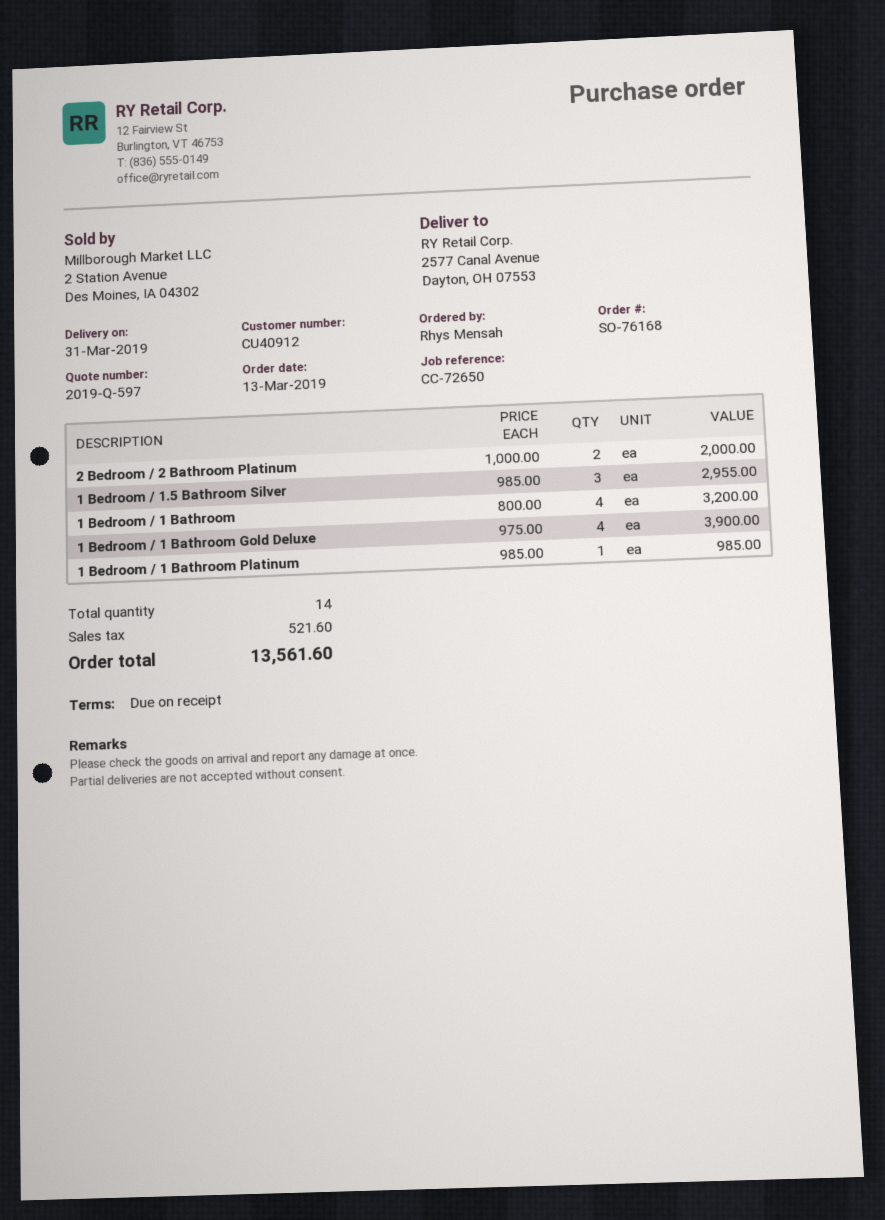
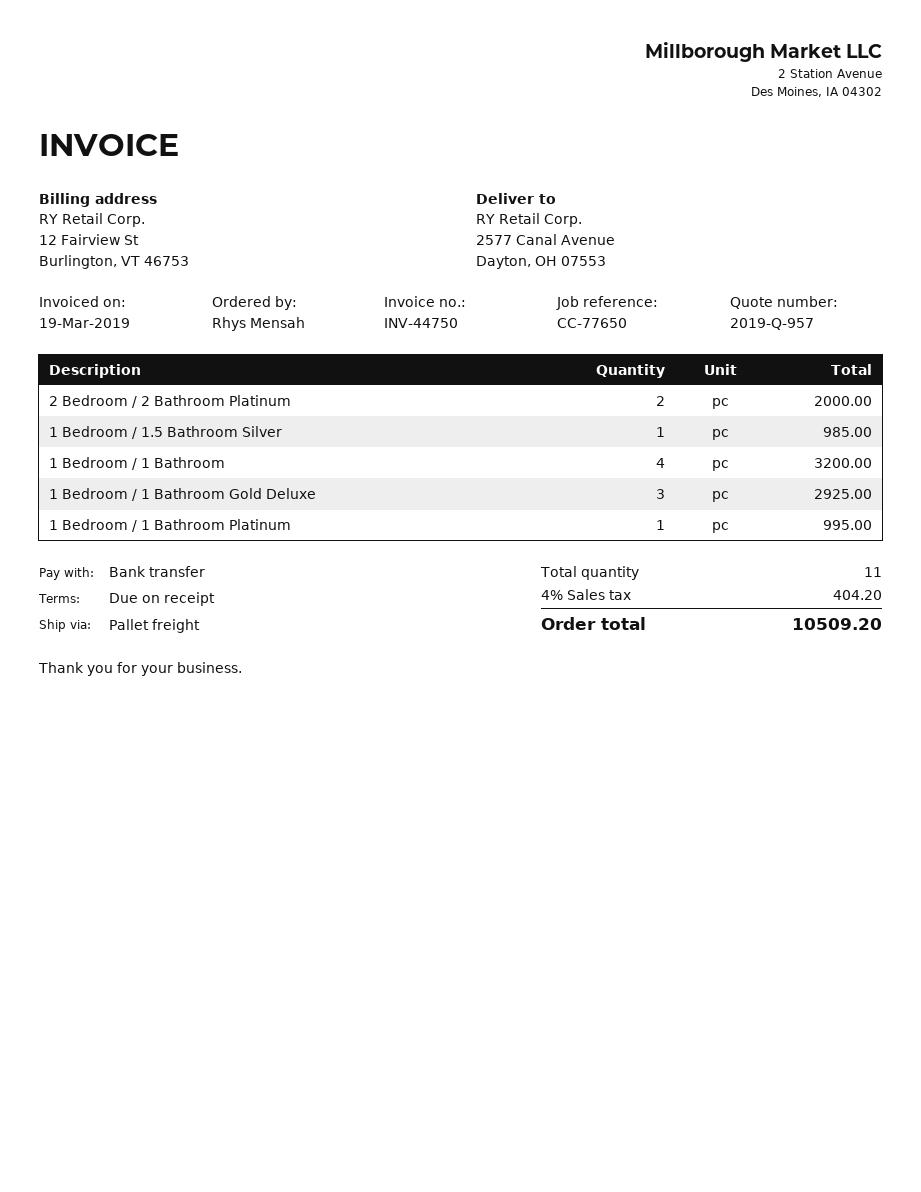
quote number: 2019-Q-597 -> 2019-Q-957
reference: CC-72650 -> CC-77650
1 Bedroom / 1.5 Bathroom Silver: 3 for 2955.00 -> 1 for 985.00
1 Bedroom / 1 Bathroom Gold Deluxe: 4 for 3900.00 -> 3 for 2925.00
1 Bedroom / 1 Bathroom Platinum: 1 for 985.00 -> 1 for 995.00
total quantity: 14 -> 11
tax: 521.60 -> 404.20
total: 13561.60 -> 10509.20

